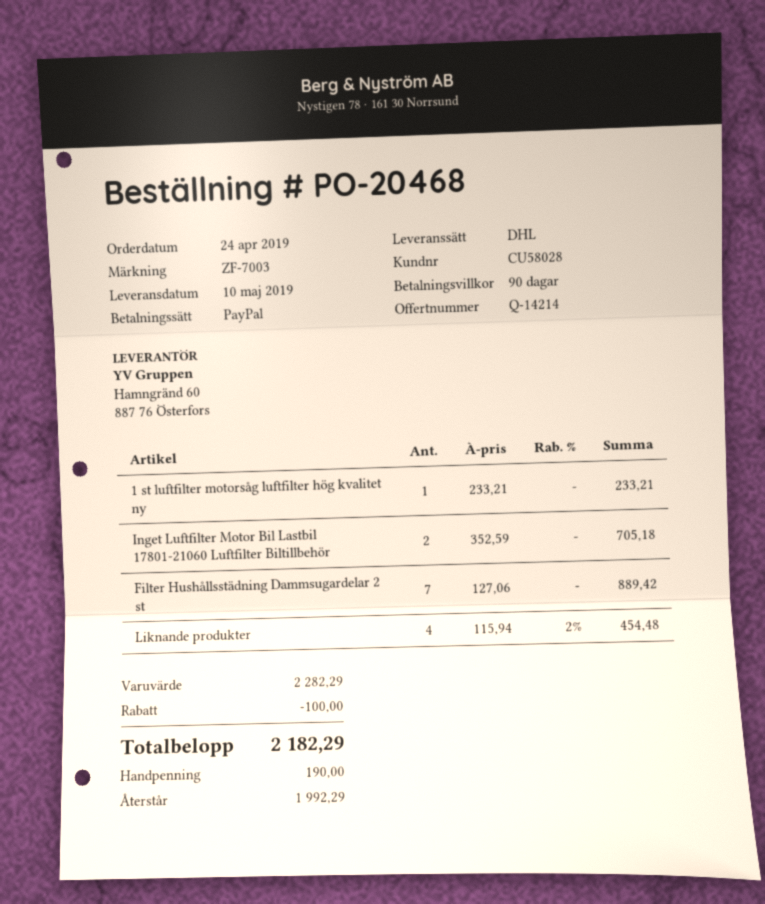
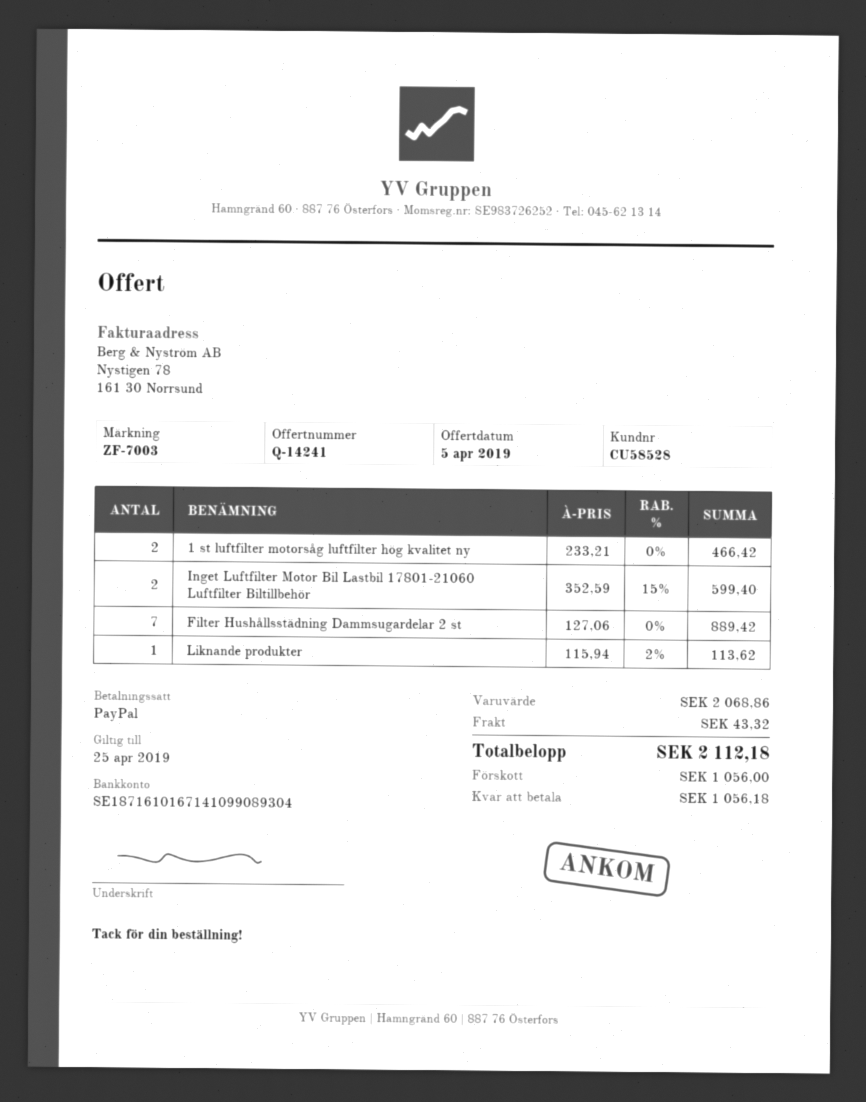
quote number: Q-14214 -> Q-14241
customer number: CU58028 -> CU58528
1 st luftfilter motorsåg luftfilter hög kvalitet ny: 1 x 233.21 = 233.21 -> 2 x 233.21 = 466.42
Inget Luftfilter Motor Bil Lastbil 17801-21060 Luftfilter Biltillbehör: 2 x 352.59 = 705.18 -> 2 x 352.59 - 15% = 599.40
Liknande produkter: 4 x 115.94 - 2% = 454.48 -> 1 x 115.94 - 2% = 113.62
subtotal: 2282.29 -> 2068.86
discount: 100.00 -> none
shipping: none -> 43.32
total: 2182.29 -> 2112.18
deposit: 190.00 -> 1056.00
balance: 1992.29 -> 1056.18

